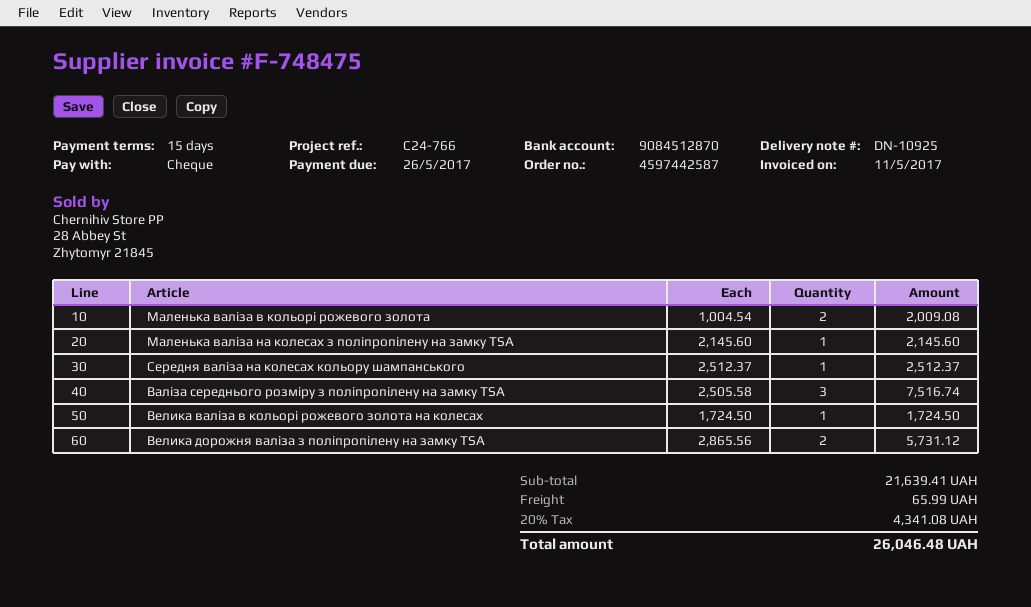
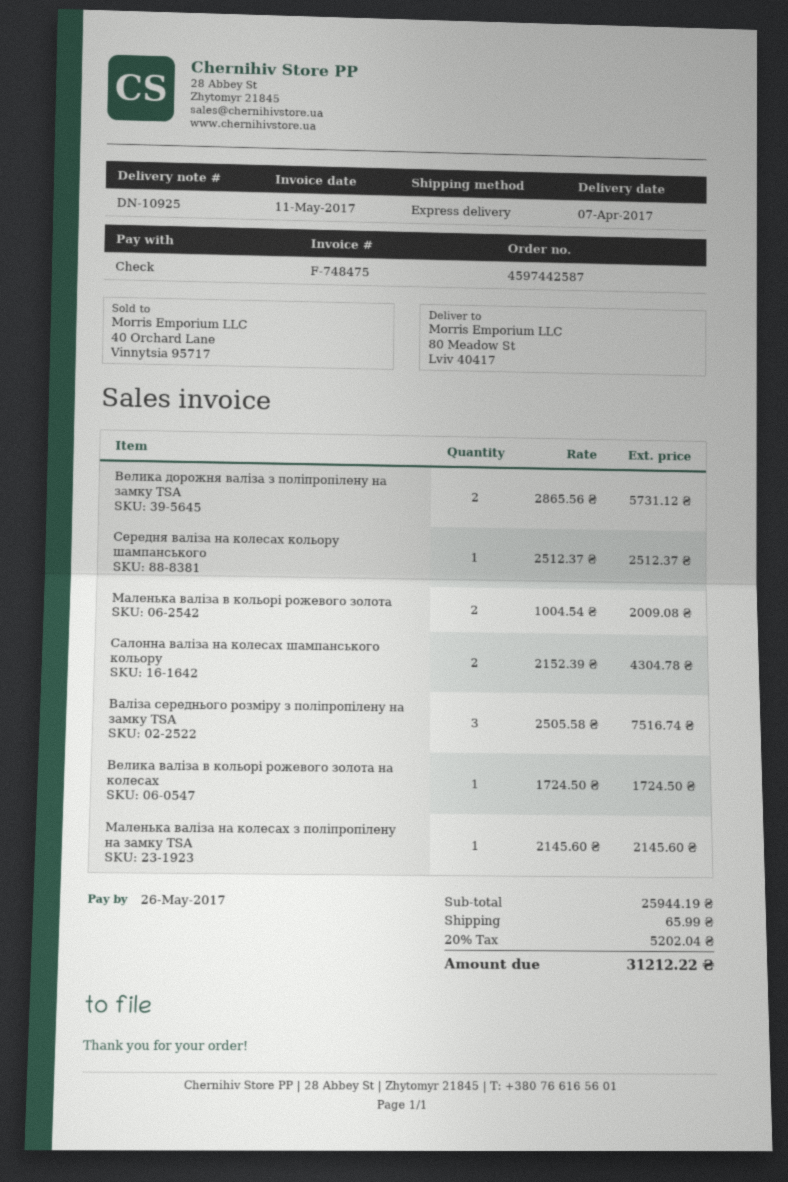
Салонна валіза на колесах шампанського кольору: none -> 2 x 2152.39 = 4304.78
subtotal: 21639.41 -> 25944.19
tax: 20% = 4341.08 -> 20% = 5202.04
total: 26046.48 -> 31212.22

